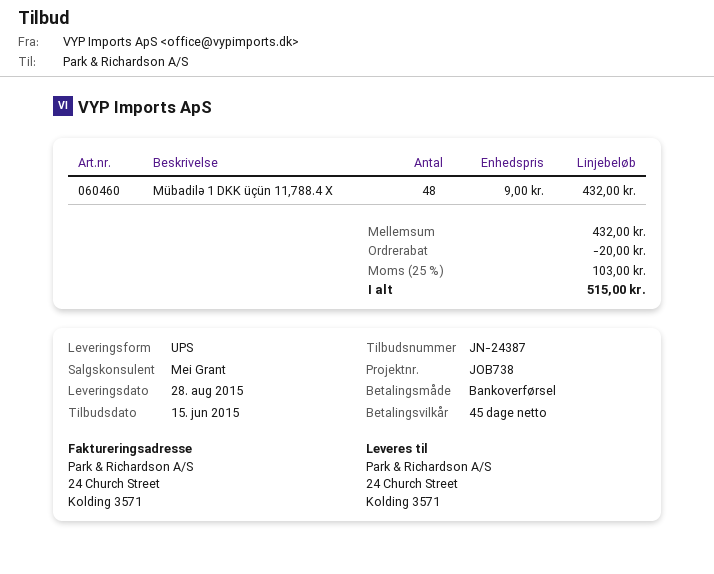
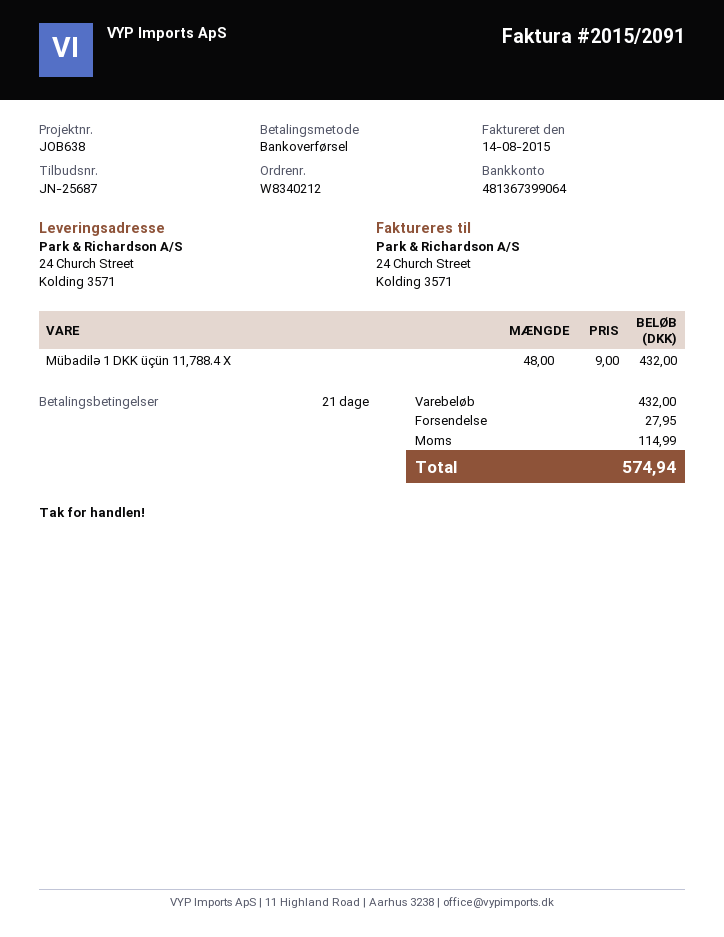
quote number: JN-24387 -> JN-25687
payment terms: 45 days -> 21 days
reference: JOB738 -> JOB638
discount: 20.00 -> none
shipping: none -> 27.95
tax: 103.00 -> 114.99
total: 515.00 -> 574.94

